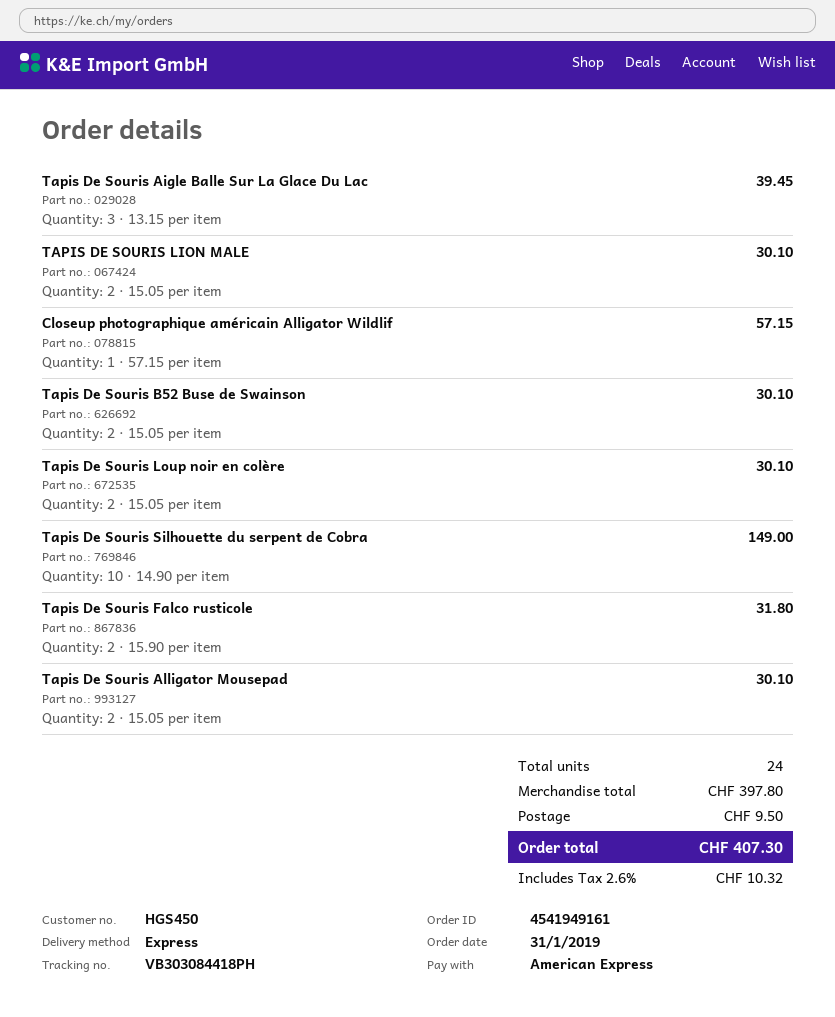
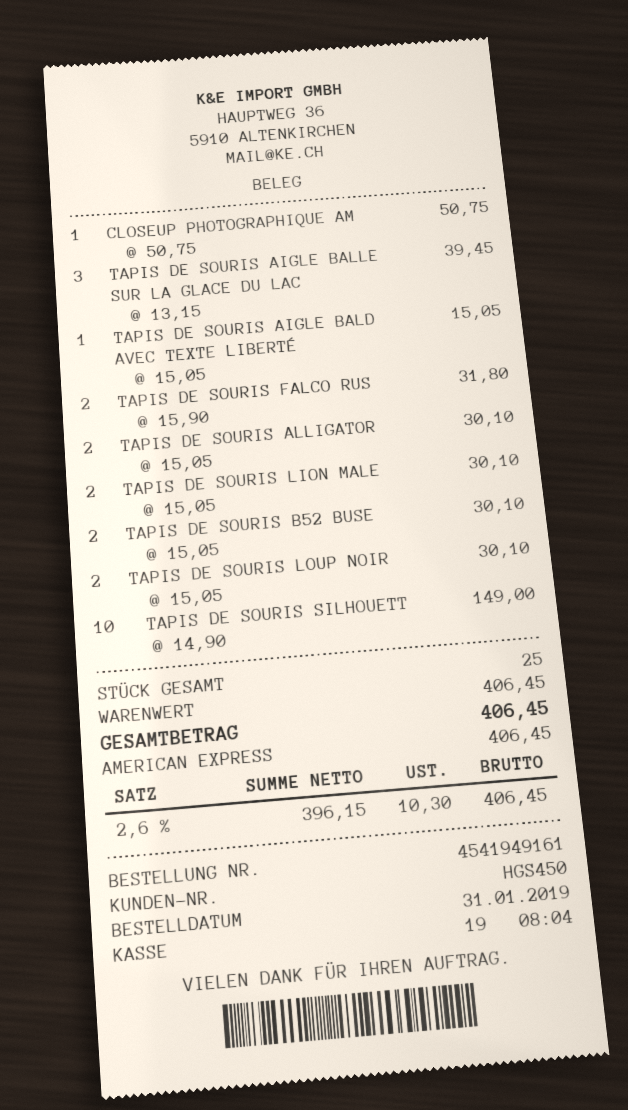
Closeup photographique américain Alligator Wildlif: 1 x 57.15 = 57.15 -> 1 x 50.75 = 50.75
TAPIS DE SOURIS AIGLE BALD AVEC TEXTE LIBERTÉ: none -> 1 x 15.05 = 15.05
total quantity: 24 -> 25
subtotal: 397.80 -> 406.45
shipping: 9.50 -> none
tax: 2.6% = 10.32 -> 2.6% = 10.30
total: 407.30 -> 406.45

